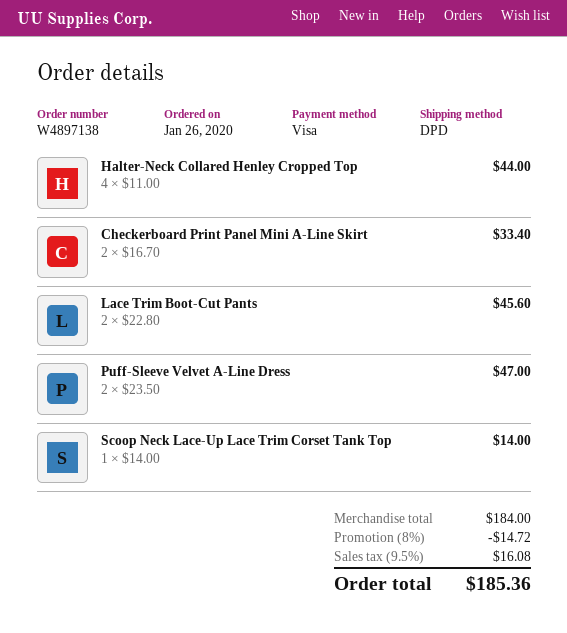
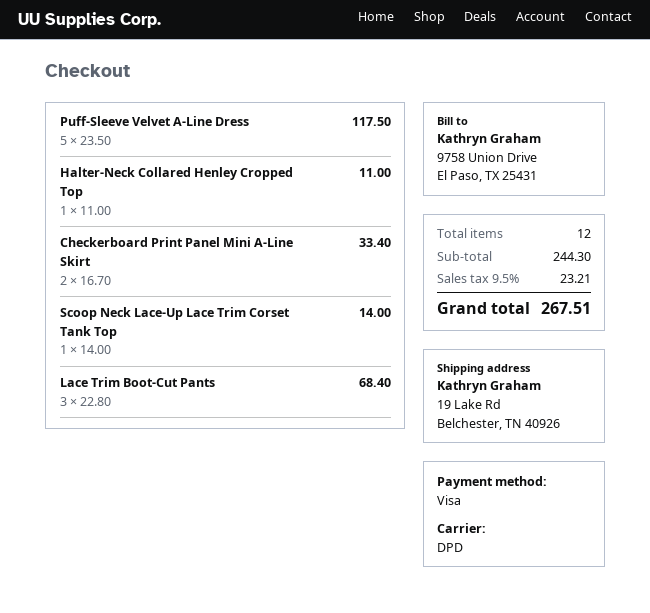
Halter-Neck Collared Henley Cropped Top: 4 x 11.00 = 44.00 -> 1 x 11.00 = 11.00
Lace Trim Boot-Cut Pants: 2 x 22.80 = 45.60 -> 3 x 22.80 = 68.40
Puff-Sleeve Velvet A-Line Dress: 2 x 23.50 = 47.00 -> 5 x 23.50 = 117.50
subtotal: 184.00 -> 244.30
discount: 8% = 14.72 -> none
tax: 9.5% = 16.08 -> 9.5% = 23.21
total: 185.36 -> 267.51

